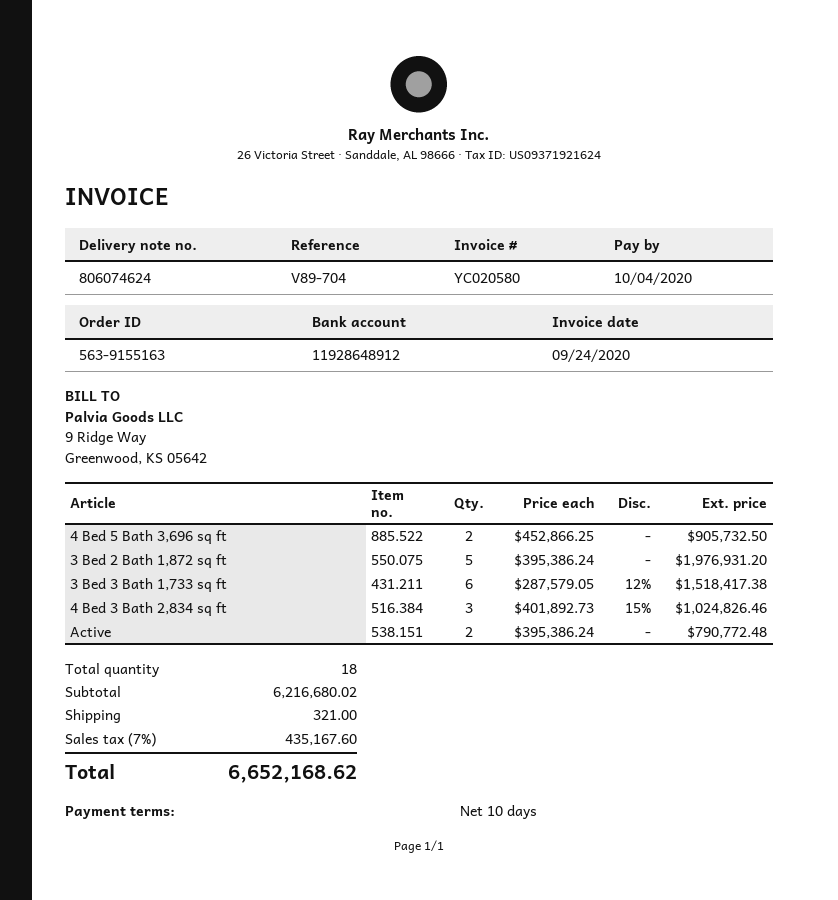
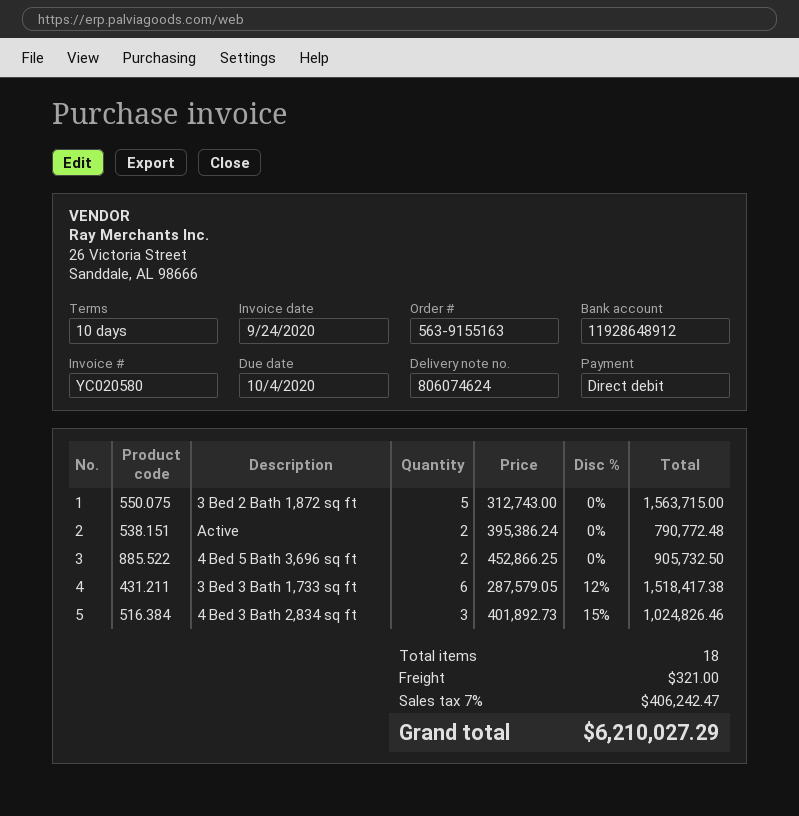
3 Bed 2 Bath 1,872 sq ft: 5 x 395386.24 = 1976931.20 -> 5 x 312743.00 = 1563715.00
tax: 7% = 435167.60 -> 7% = 406242.47
total: 6652168.62 -> 6210027.29

